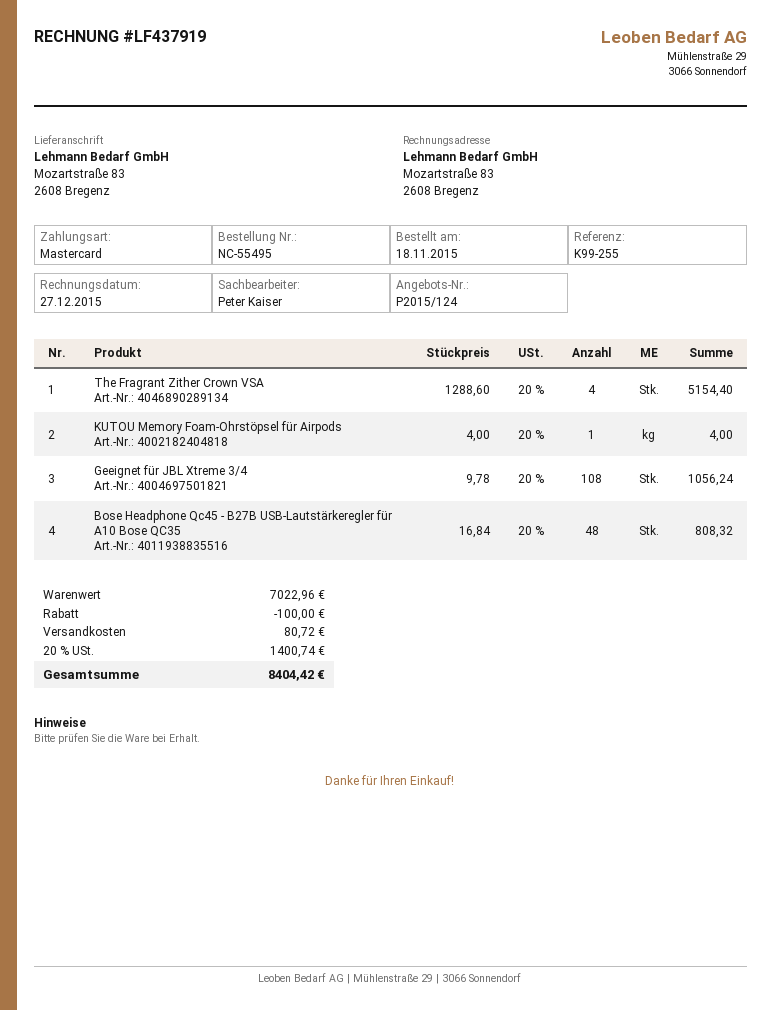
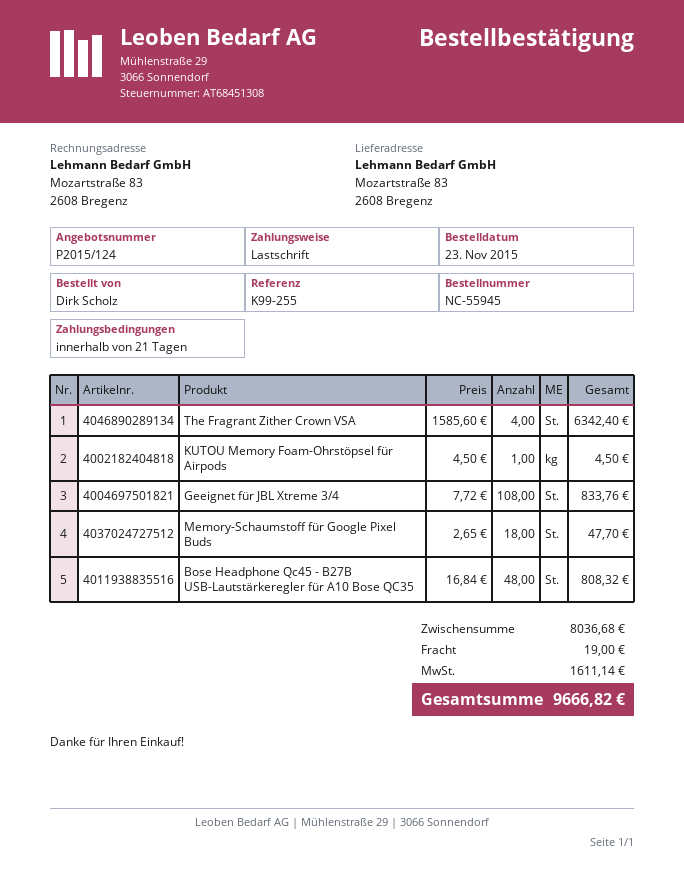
order number: NC-55495 -> NC-55945
order date: 2015-11-18 -> 2015-11-23
payment method: Mastercard -> direct debit
The Fragrant Zither Crown VSA: 4 x 1288.60 = 5154.40 -> 4 x 1585.60 = 6342.40
KUTOU Memory Foam-Ohrstöpsel für Airpods: 1 x 4.00 = 4.00 -> 1 x 4.50 = 4.50
Geeignet für JBL Xtreme 3/4: 108 x 9.78 = 1056.24 -> 108 x 7.72 = 833.76
Memory-Schaumstoff für Google Pixel Buds: none -> 18 x 2.65 = 47.70
subtotal: 7022.96 -> 8036.68
discount: 100.00 -> none
shipping: 80.72 -> 19.00
tax: 1400.74 -> 1611.14
total: 8404.42 -> 9666.82

